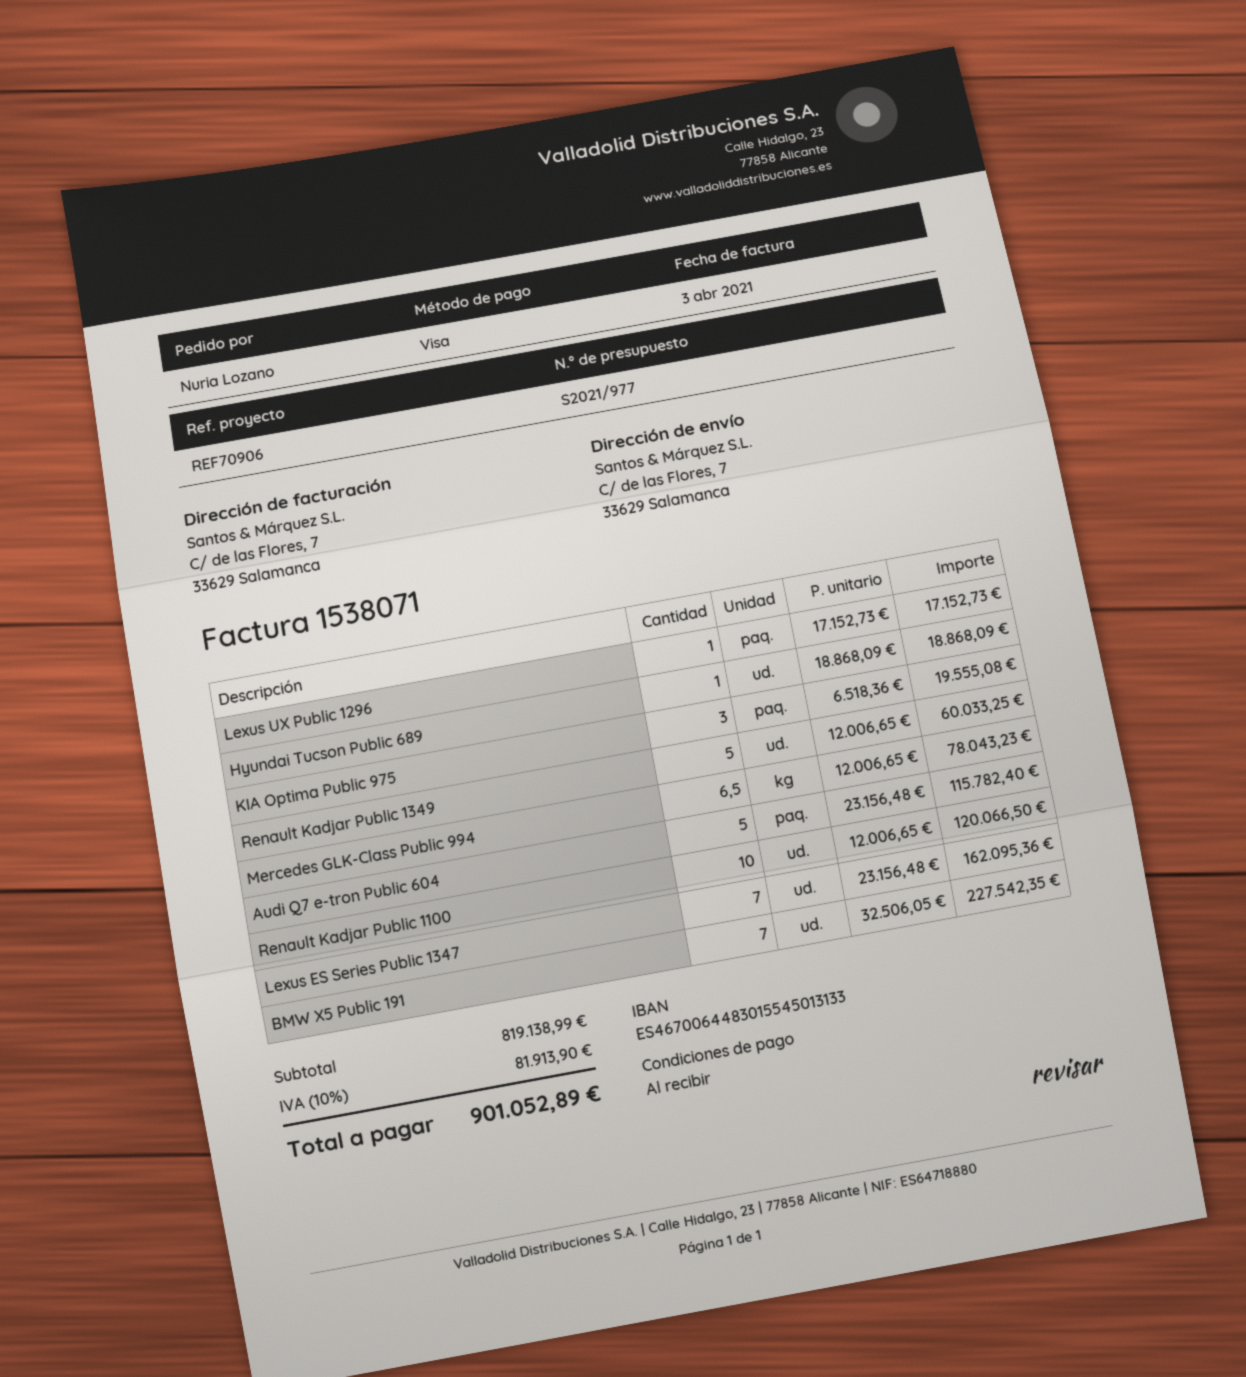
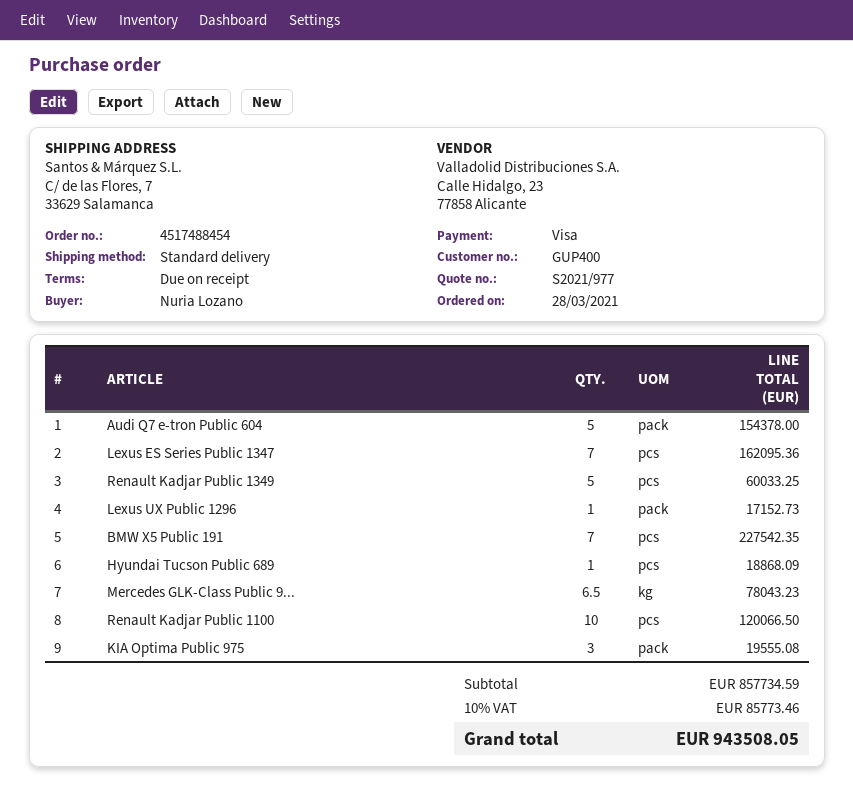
Audi Q7 e-tron Public 604: 5 for 115782.40 -> 5 for 154378.00
subtotal: 819138.99 -> 857734.59
tax: 10% = 81913.90 -> 10% = 85773.46
total: 901052.89 -> 943508.05

